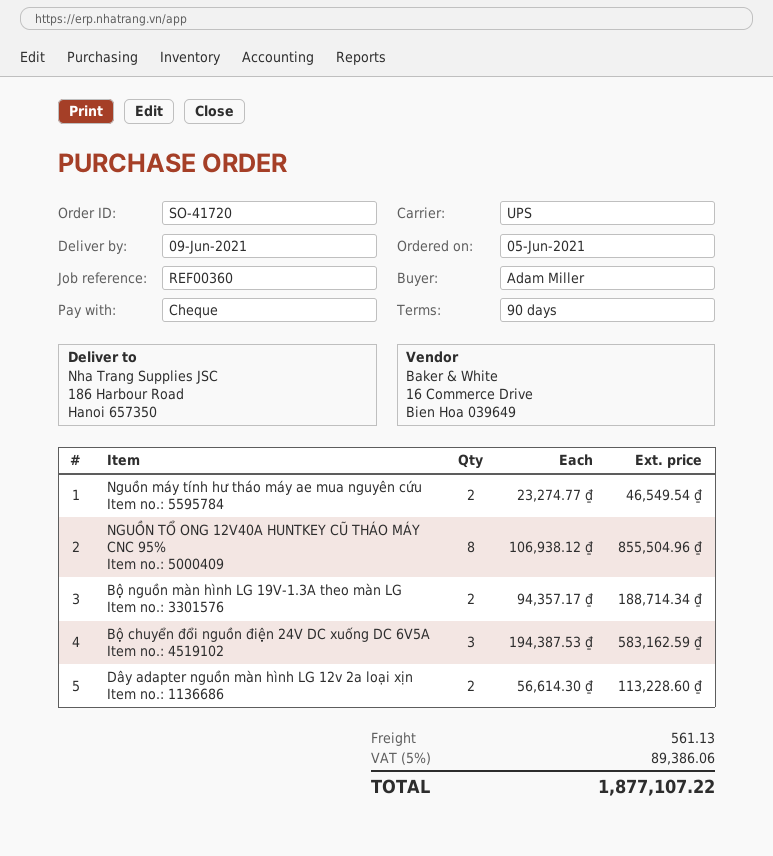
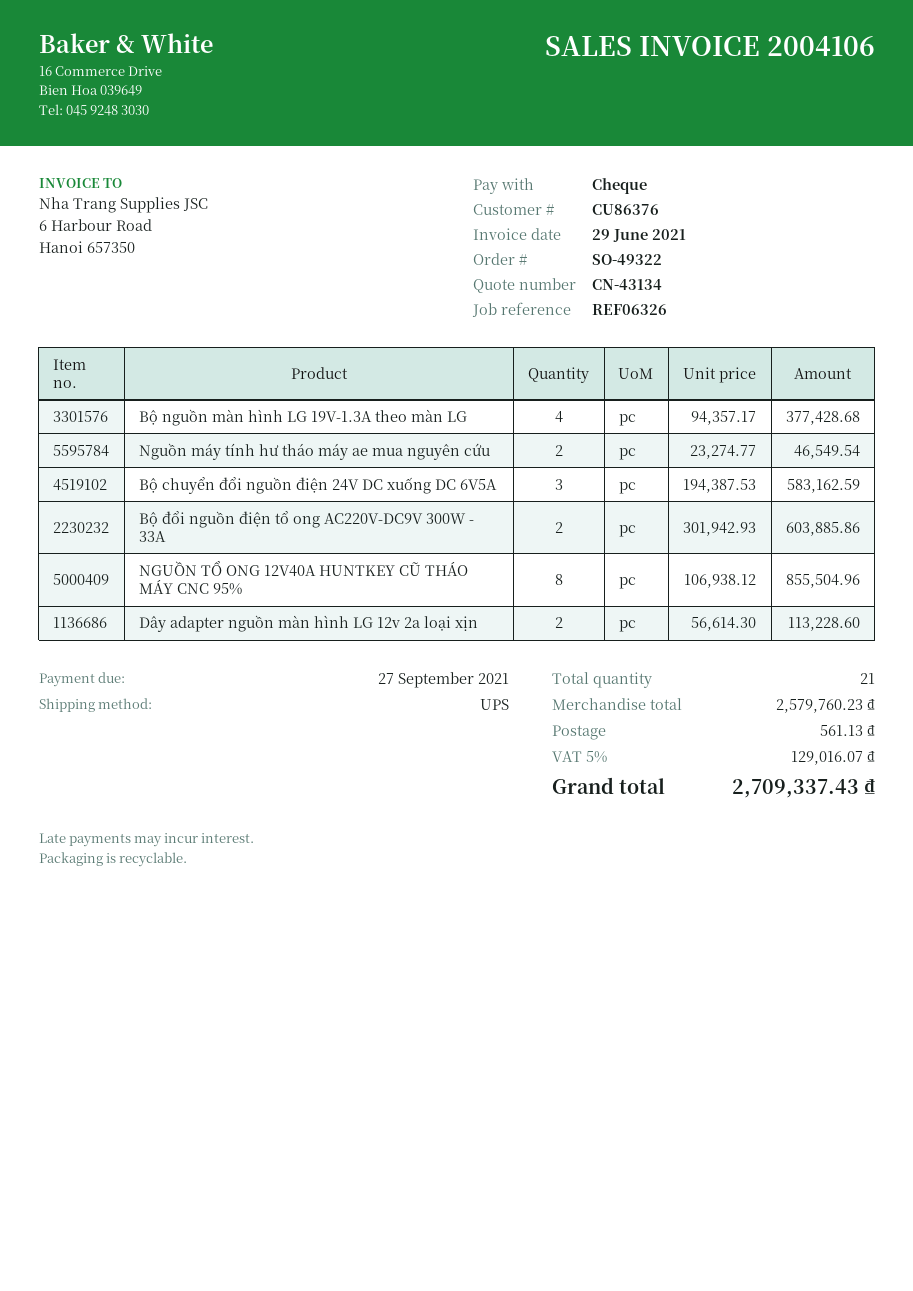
order number: SO-41720 -> SO-49322
reference: REF00360 -> REF06326
Bộ nguồn màn hình LG 19V-1.3A theo màn LG: 2 x 94357.17 = 188714.34 -> 4 x 94357.17 = 377428.68
Bộ đổi nguồn điện tổ ong AC220V-DC9V 300W - 33A: none -> 2 x 301942.93 = 603885.86
tax: 5% = 89386.06 -> 5% = 129016.07
total: 1877107.22 -> 2709337.43

